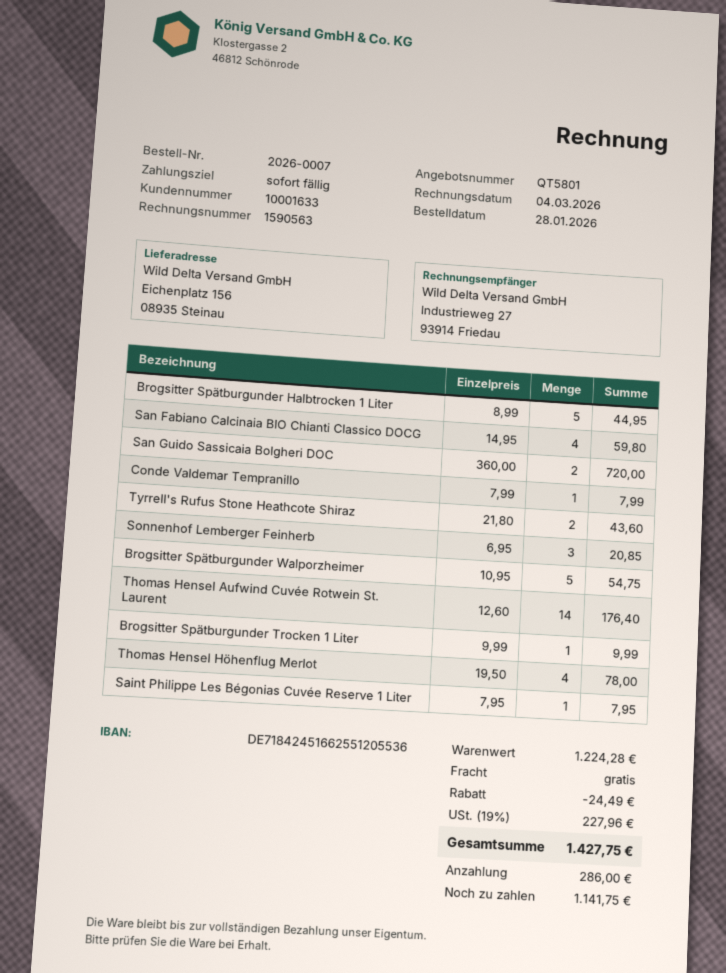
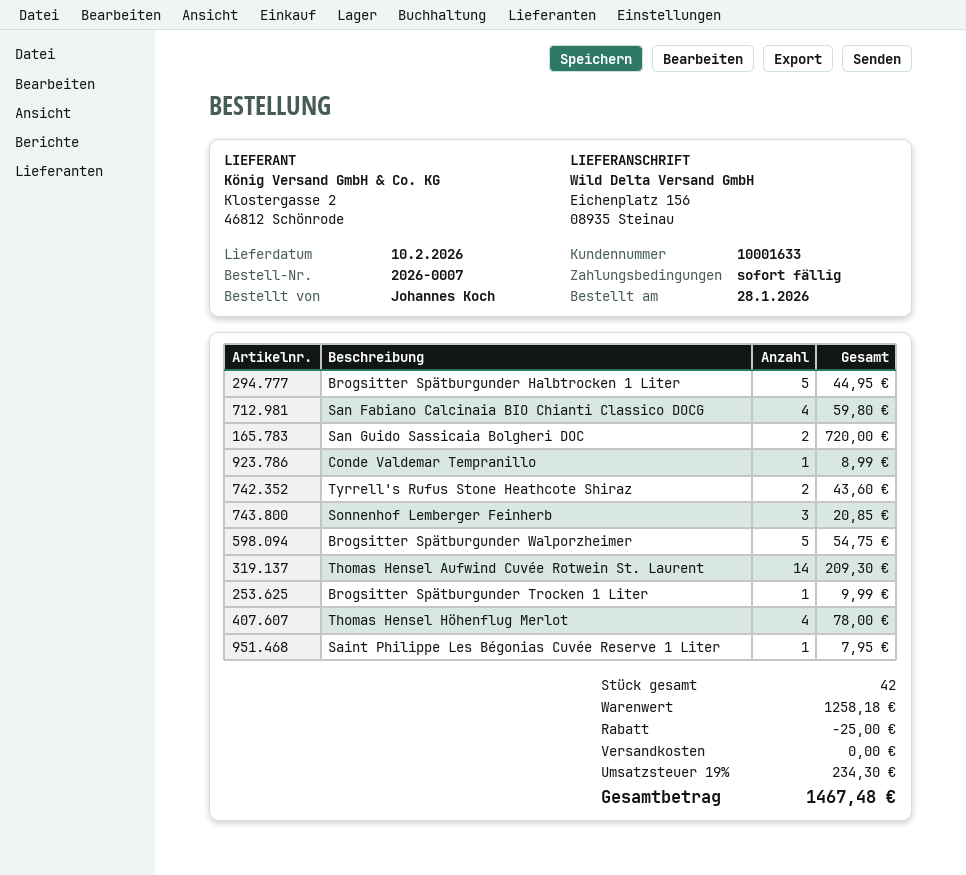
Conde Valdemar Tempranillo: 1 for 7.99 -> 1 for 8.99
Thomas Hensel Aufwind Cuvée Rotwein St. Laurent: 14 for 176.40 -> 14 for 209.30
subtotal: 1224.28 -> 1258.18
discount: 24.49 -> 25.00
tax: 19% = 227.96 -> 19% = 234.30
total: 1427.75 -> 1467.48

